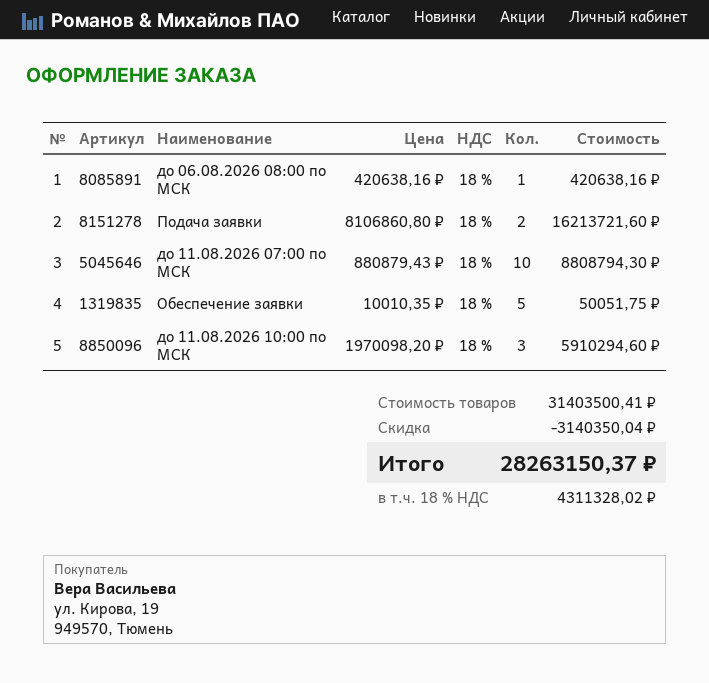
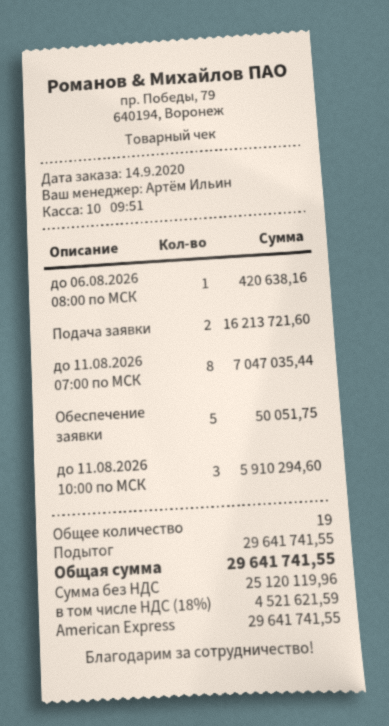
до 11.08.2026 07:00 по МСК: 10 for 8808794.30 -> 8 for 7047035.44
subtotal: 31403500.41 -> 29641741.55
discount: 3140350.04 -> none
tax: 18% = 4311328.02 -> 18% = 4521621.59
total: 28263150.37 -> 29641741.55

